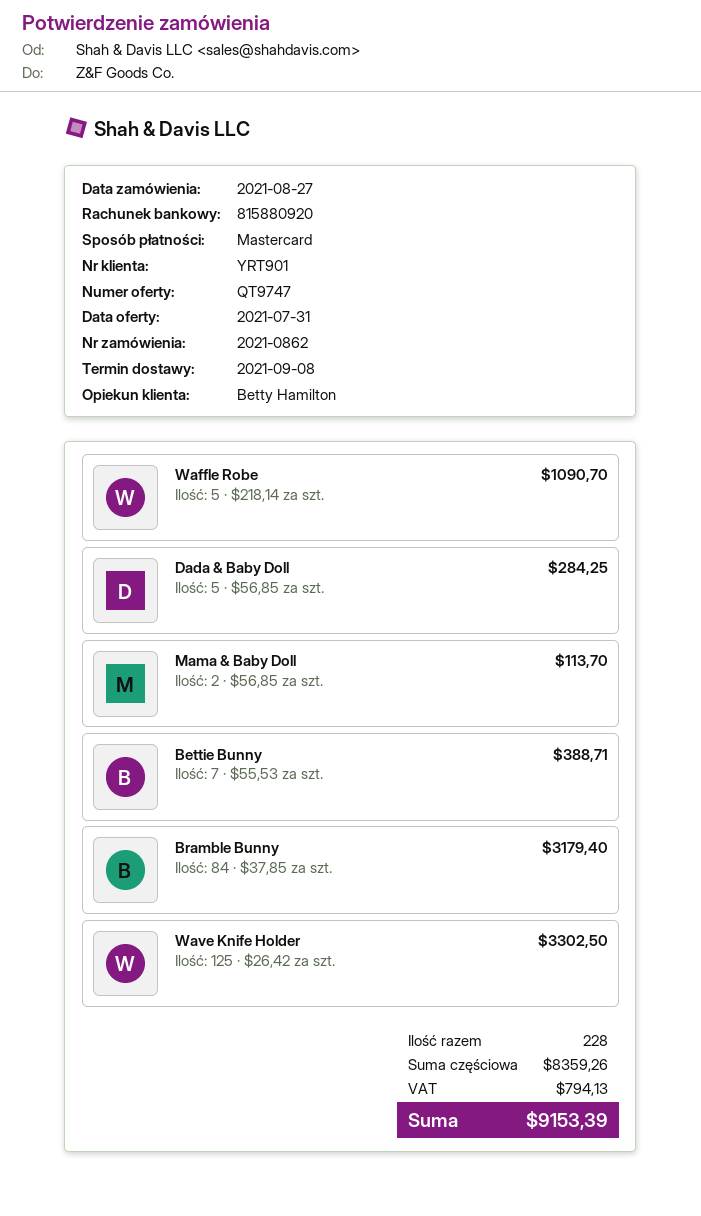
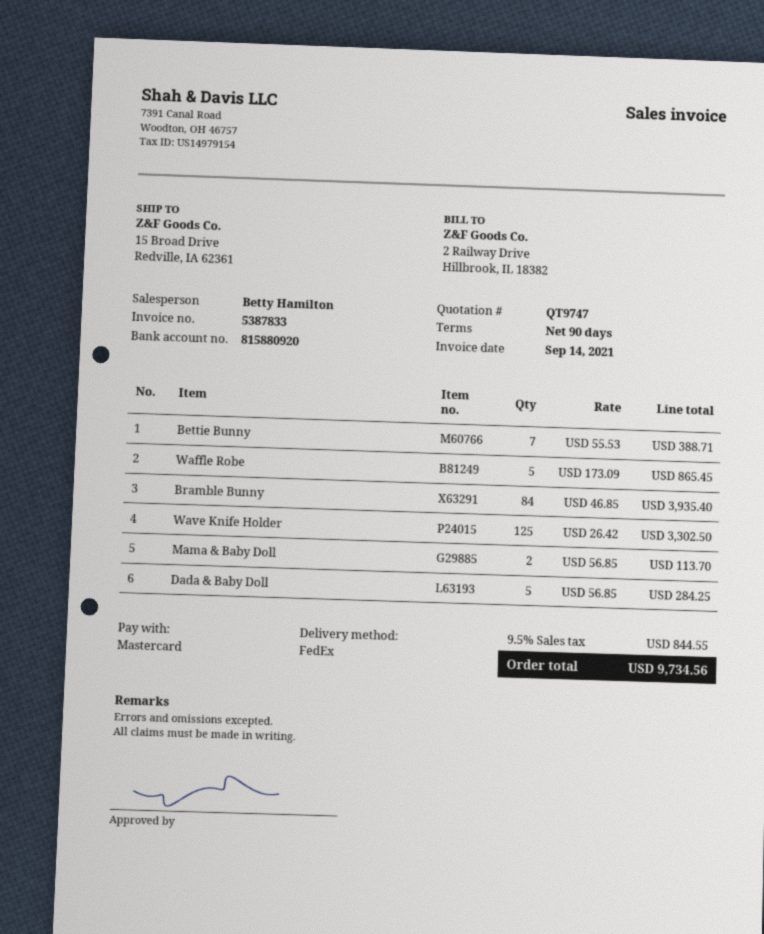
Waffle Robe: 5 x 218.14 = 1090.70 -> 5 x 173.09 = 865.45
Bramble Bunny: 84 x 37.85 = 3179.40 -> 84 x 46.85 = 3935.40
tax: 794.13 -> 844.55
total: 9153.39 -> 9734.56

